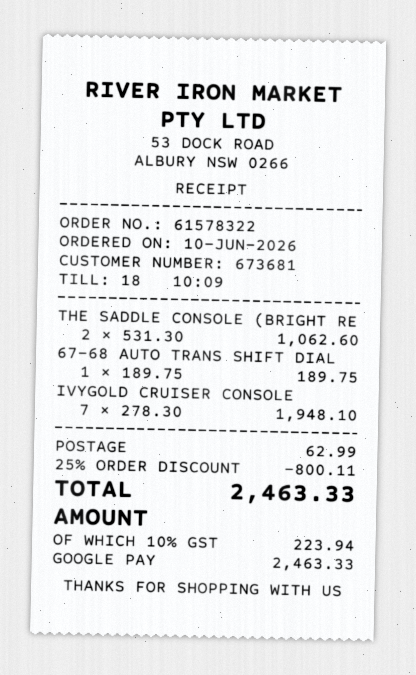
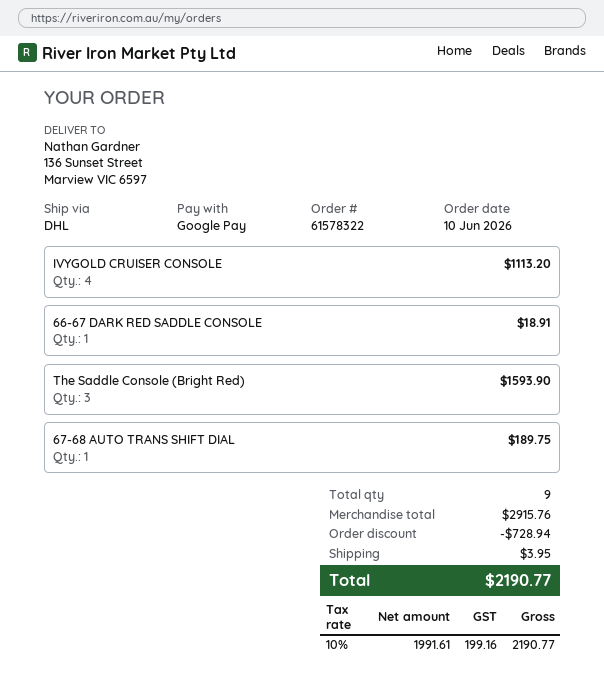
THE SADDLE CONSOLE (BRIGHT RE: 2 for 1062.60 -> 3 for 1593.90
IVYGOLD CRUISER CONSOLE: 7 for 1948.10 -> 4 for 1113.20
66-67 DARK RED SADDLE CONSOLE: none -> 1 for 18.91
discount: 800.11 -> 728.94
shipping: 62.99 -> 3.95
tax: 10% = 223.94 -> 10% = 199.16
total: 2463.33 -> 2190.77

